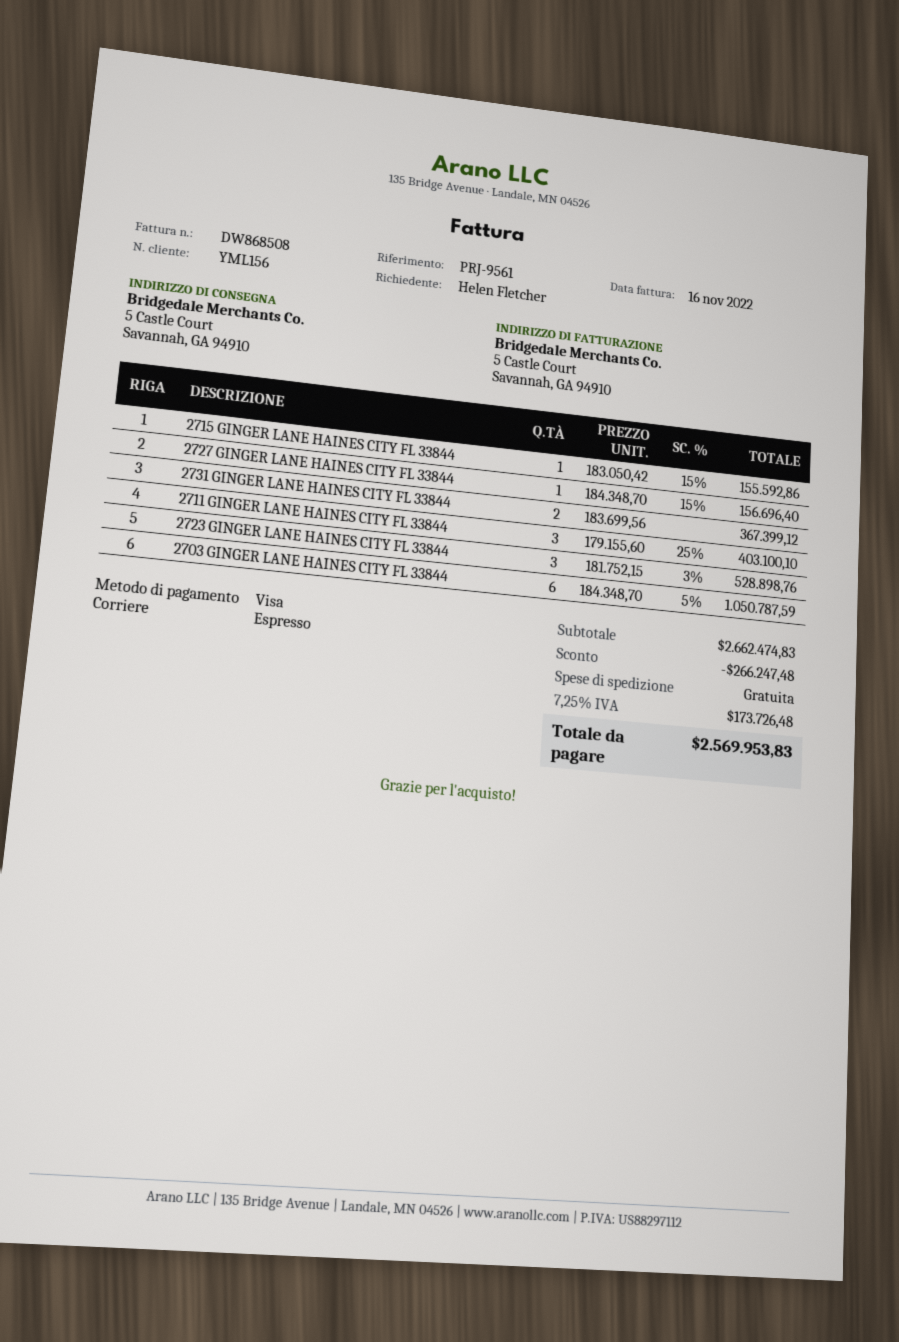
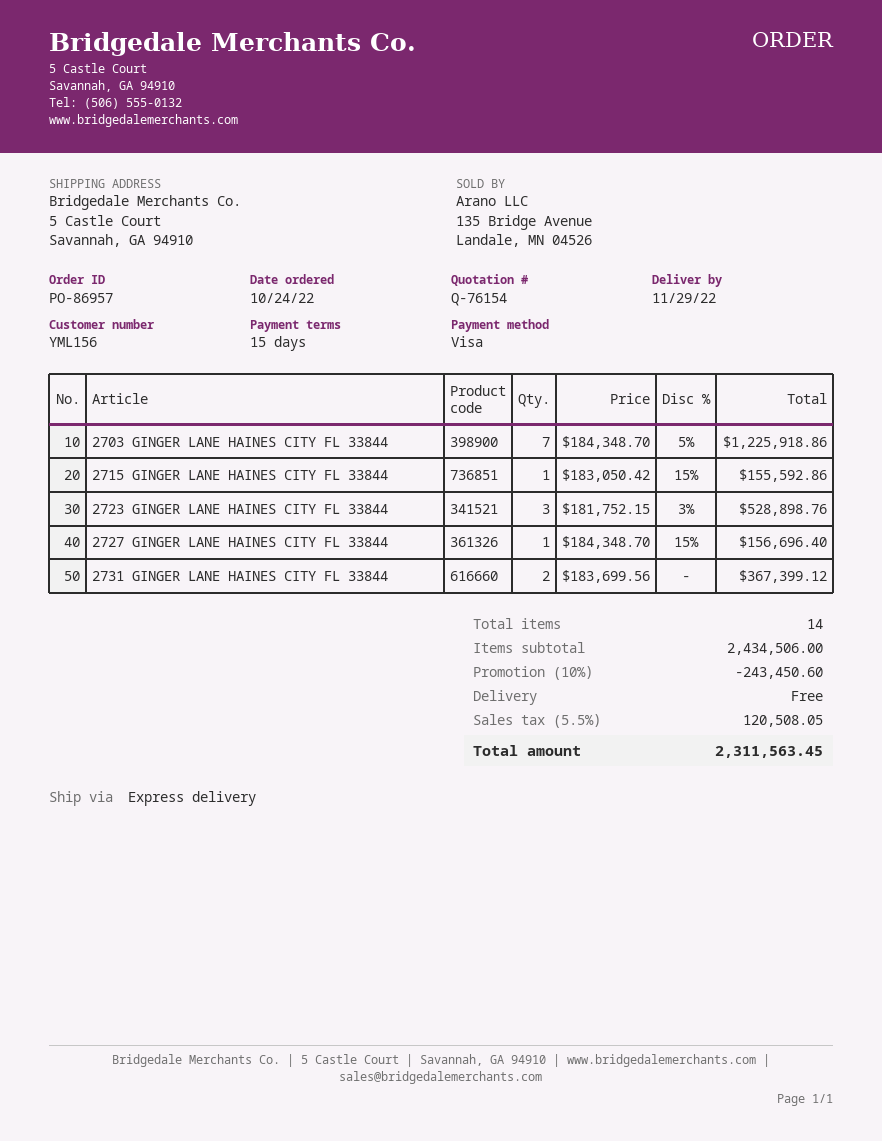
2711 GINGER LANE HAINES CITY FL 33844: 3 x 179155.60 - 25% = 403100.10 -> none
2703 GINGER LANE HAINES CITY FL 33844: 6 x 184348.70 - 5% = 1050787.59 -> 7 x 184348.70 - 5% = 1225918.86
subtotal: 2662474.83 -> 2434506.00
discount: 266247.48 -> 243450.60
tax: 7.25% = 173726.48 -> 5.5% = 120508.05
total: 2569953.83 -> 2311563.45

